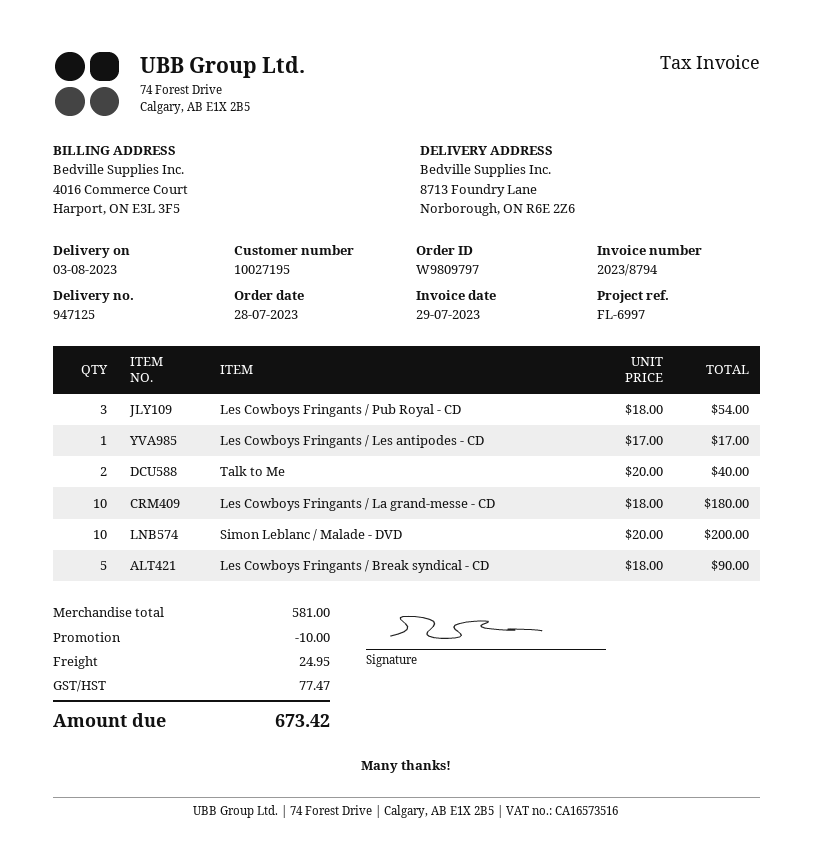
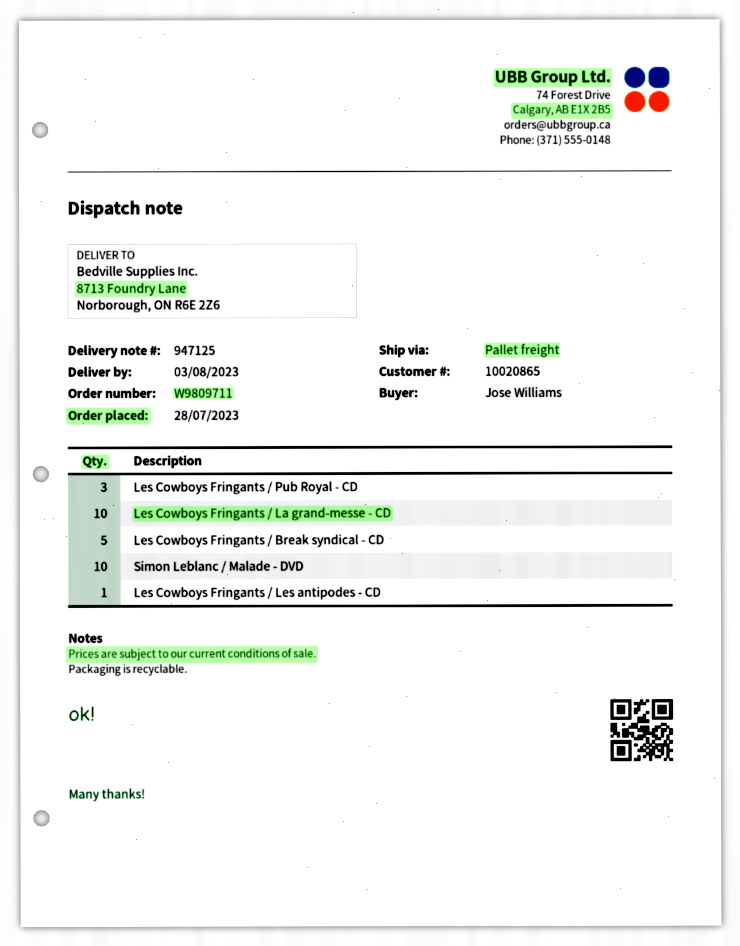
order number: W9809797 -> W9809711
customer number: 10027195 -> 10020865
Talk to Me: 2 -> none

